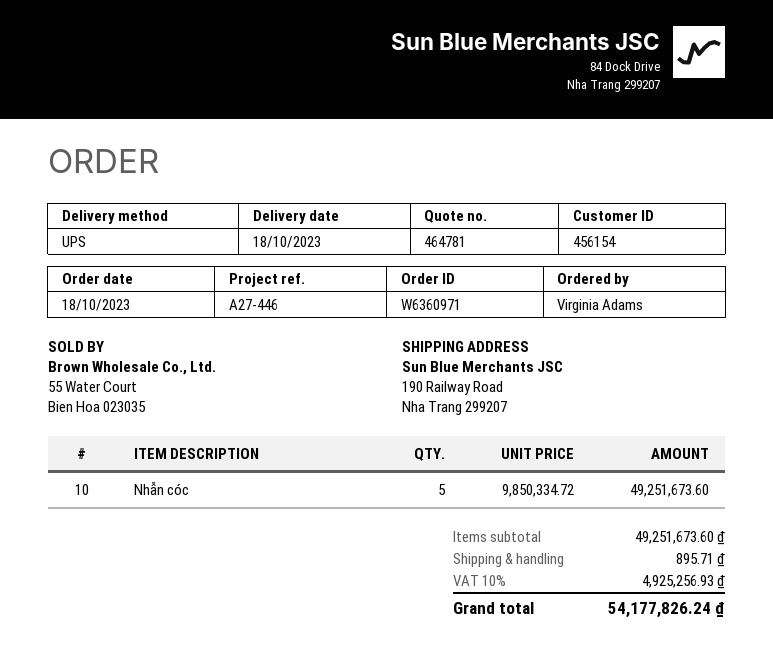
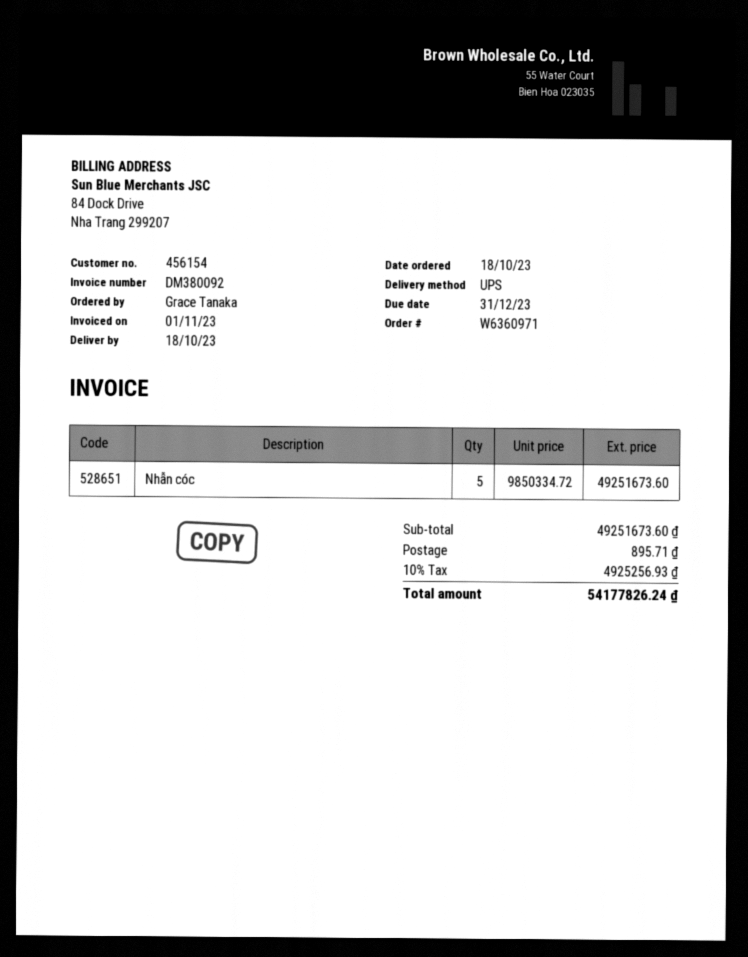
ordered by: Virginia Adams -> Grace Tanaka

